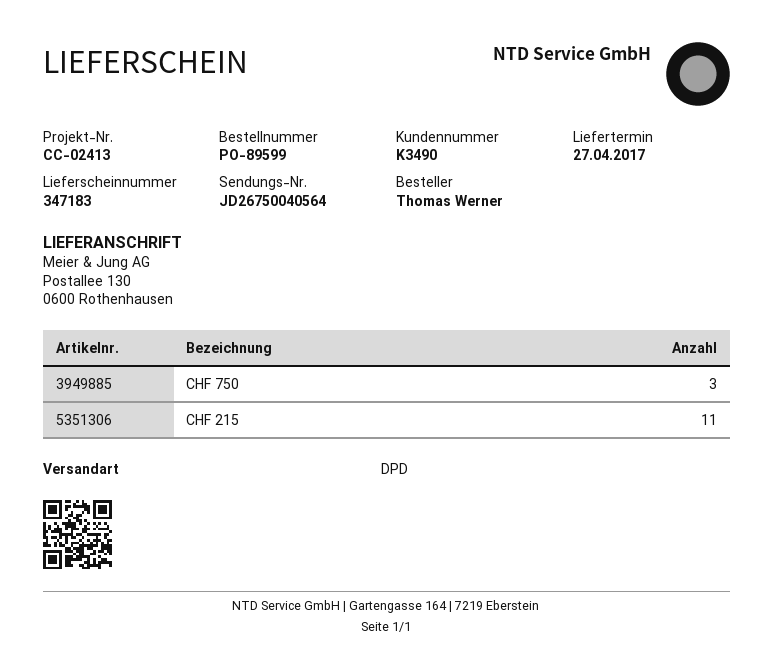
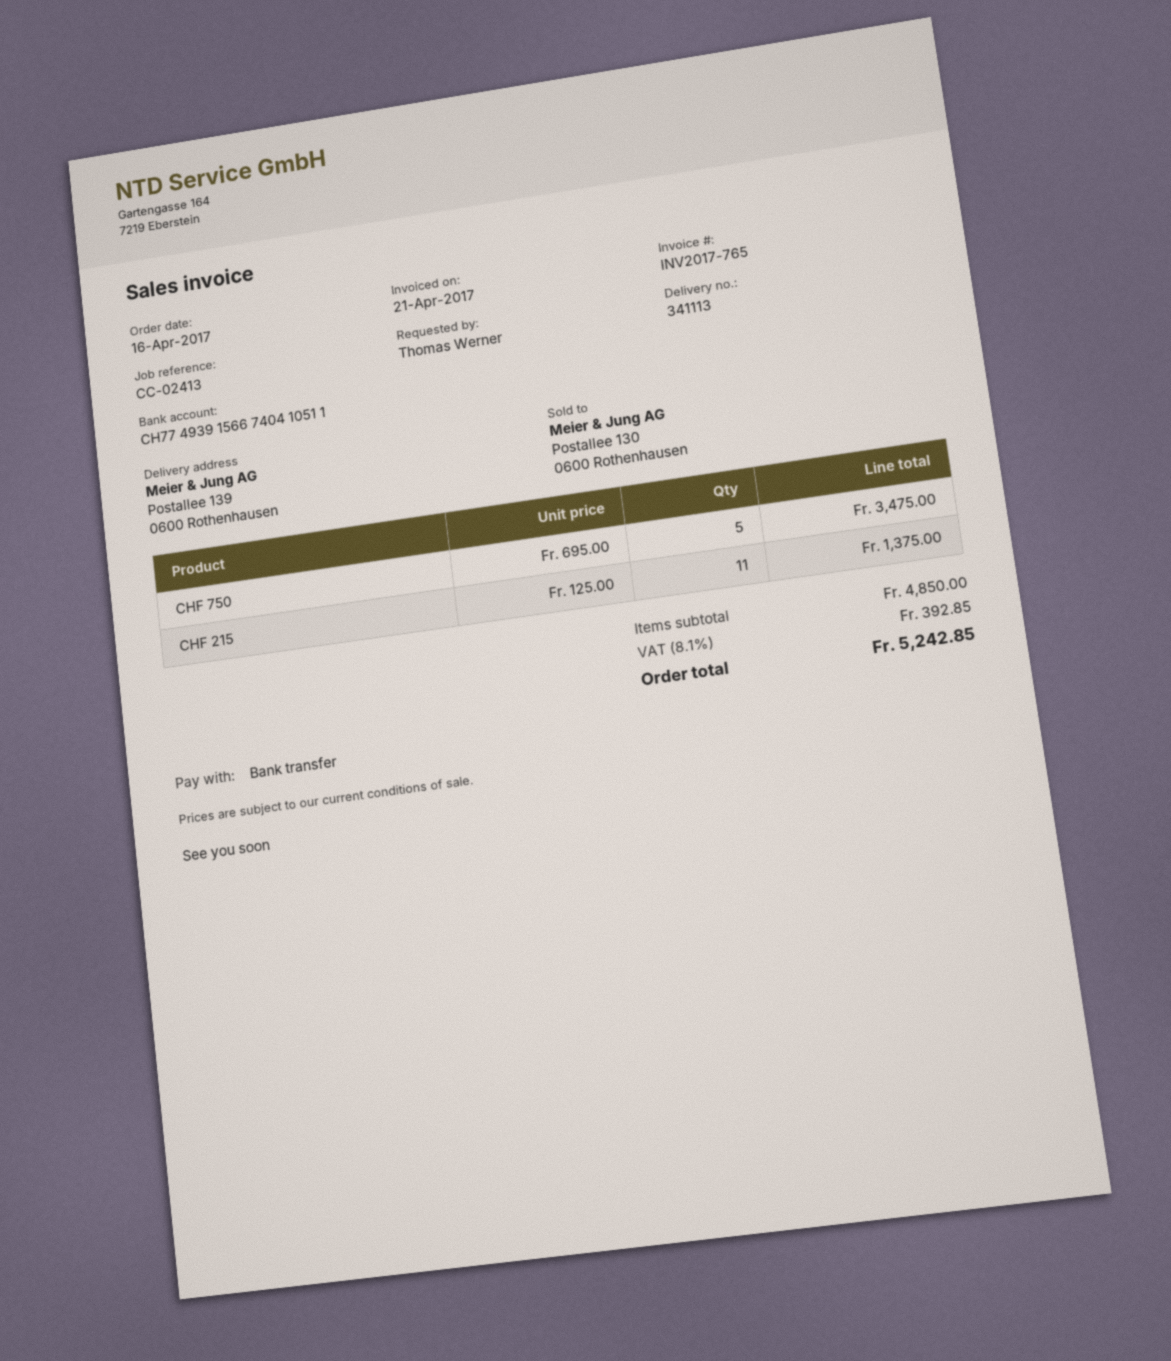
delivery note number: 347183 -> 341113
ship to: Postallee 130, 0600 Rothenhausen -> Postallee 139, 0600 Rothenhausen
CHF 750: 3 -> 5

